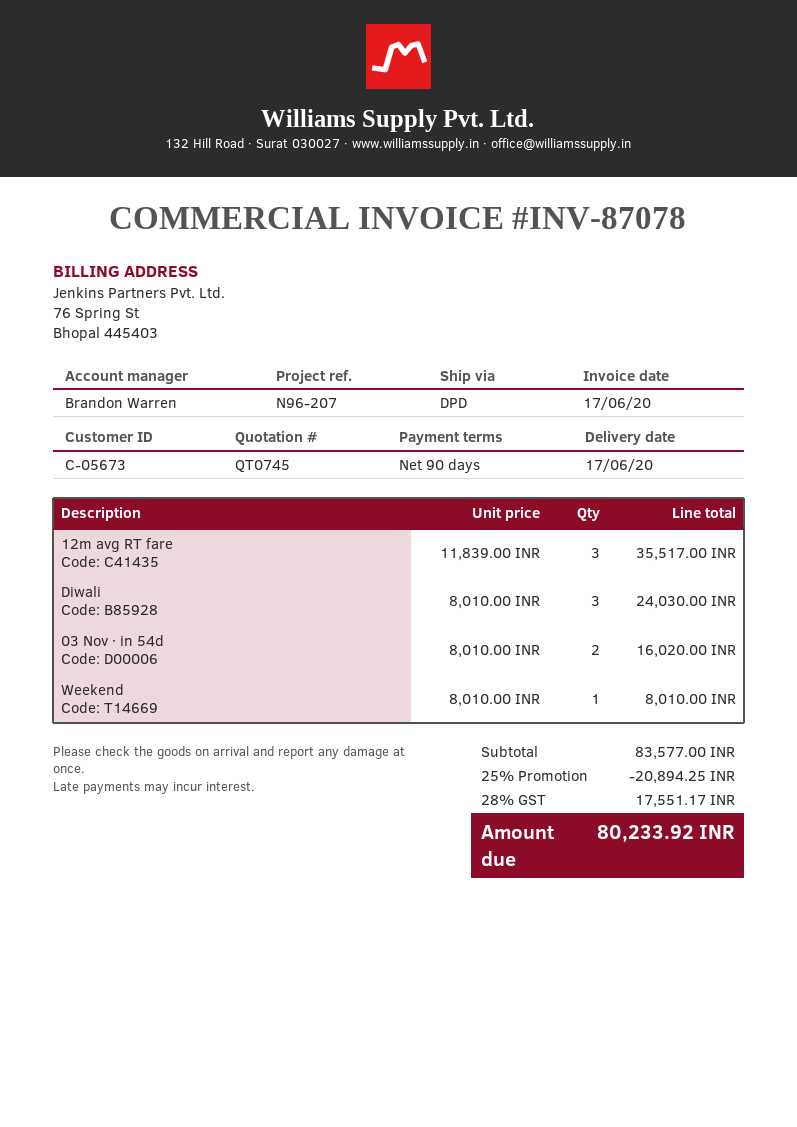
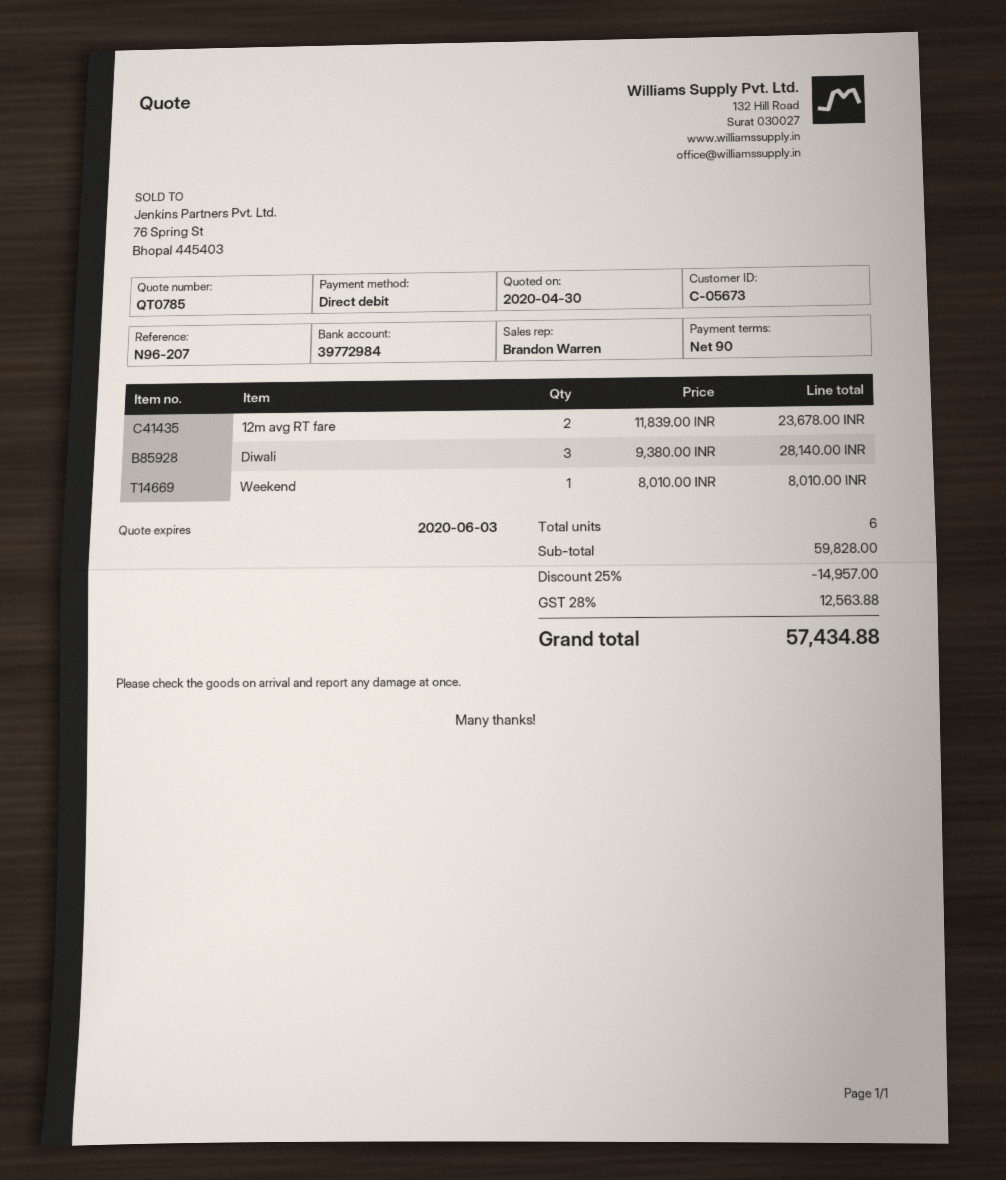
quote number: QT0745 -> QT0785
12m avg RT fare: 3 x 11839.00 = 35517.00 -> 2 x 11839.00 = 23678.00
Diwali: 3 x 8010.00 = 24030.00 -> 3 x 9380.00 = 28140.00
03 Nov · in 54d: 2 x 8010.00 = 16020.00 -> none
subtotal: 83577.00 -> 59828.00
discount: 25% = 20894.25 -> 25% = 14957.00
tax: 28% = 17551.17 -> 28% = 12563.88
total: 80233.92 -> 57434.88

